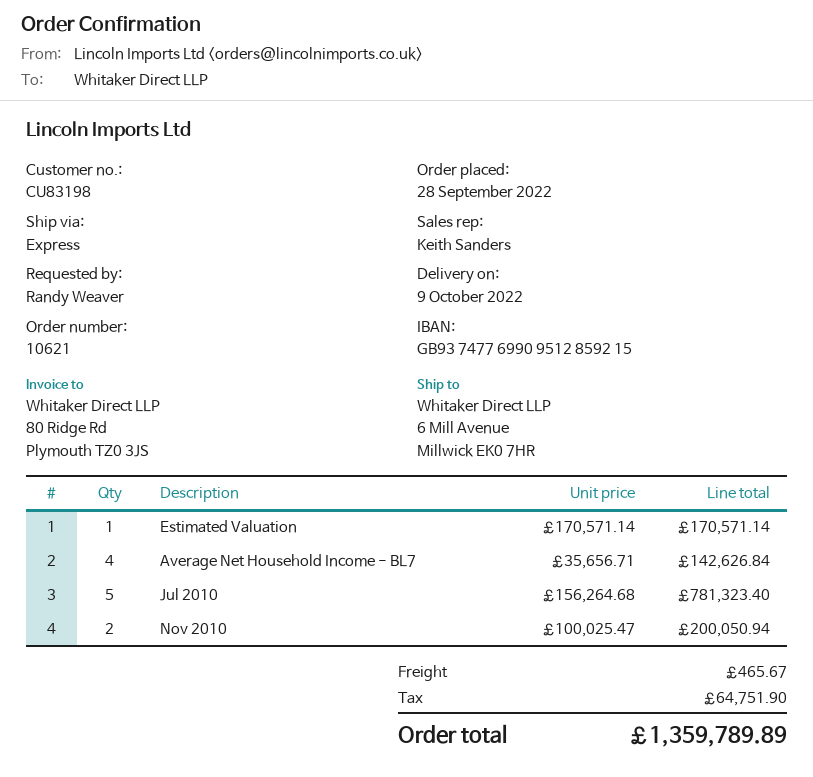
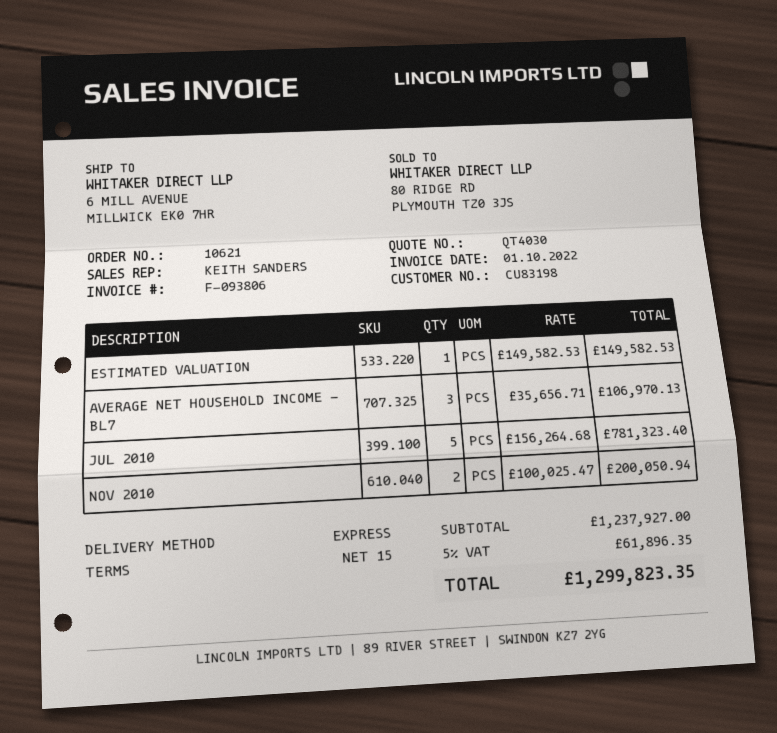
Estimated Valuation: 1 x 170571.14 = 170571.14 -> 1 x 149582.53 = 149582.53
Average Net Household Income - BL7: 4 x 35656.71 = 142626.84 -> 3 x 35656.71 = 106970.13
shipping: 465.67 -> none
tax: 64751.90 -> 61896.35
total: 1359789.89 -> 1299823.35

